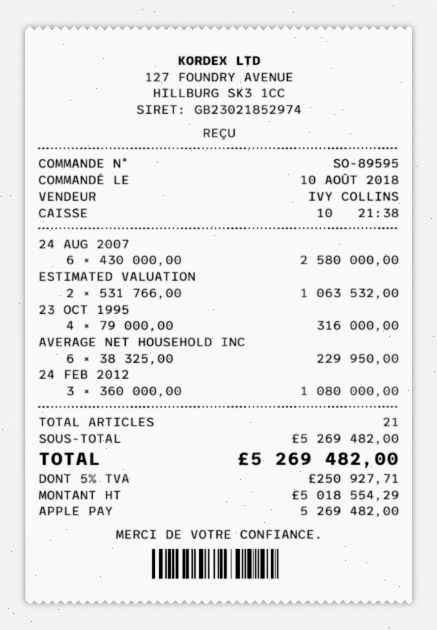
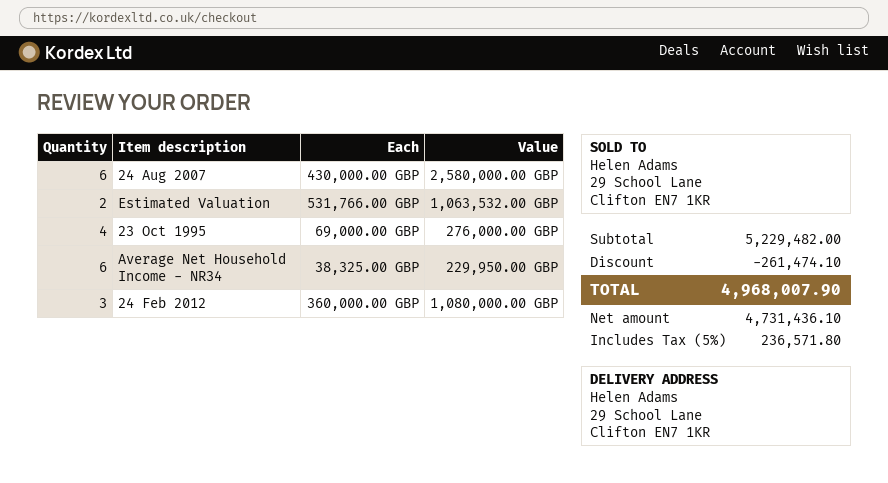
23 OCT 1995: 4 x 79000.00 = 316000.00 -> 4 x 69000.00 = 276000.00
subtotal: 5269482.00 -> 5229482.00
discount: none -> 261474.10
net: 5018554.29 -> 4731436.10
tax: 5% = 250927.71 -> 5% = 236571.80
total: 5269482.00 -> 4968007.90

